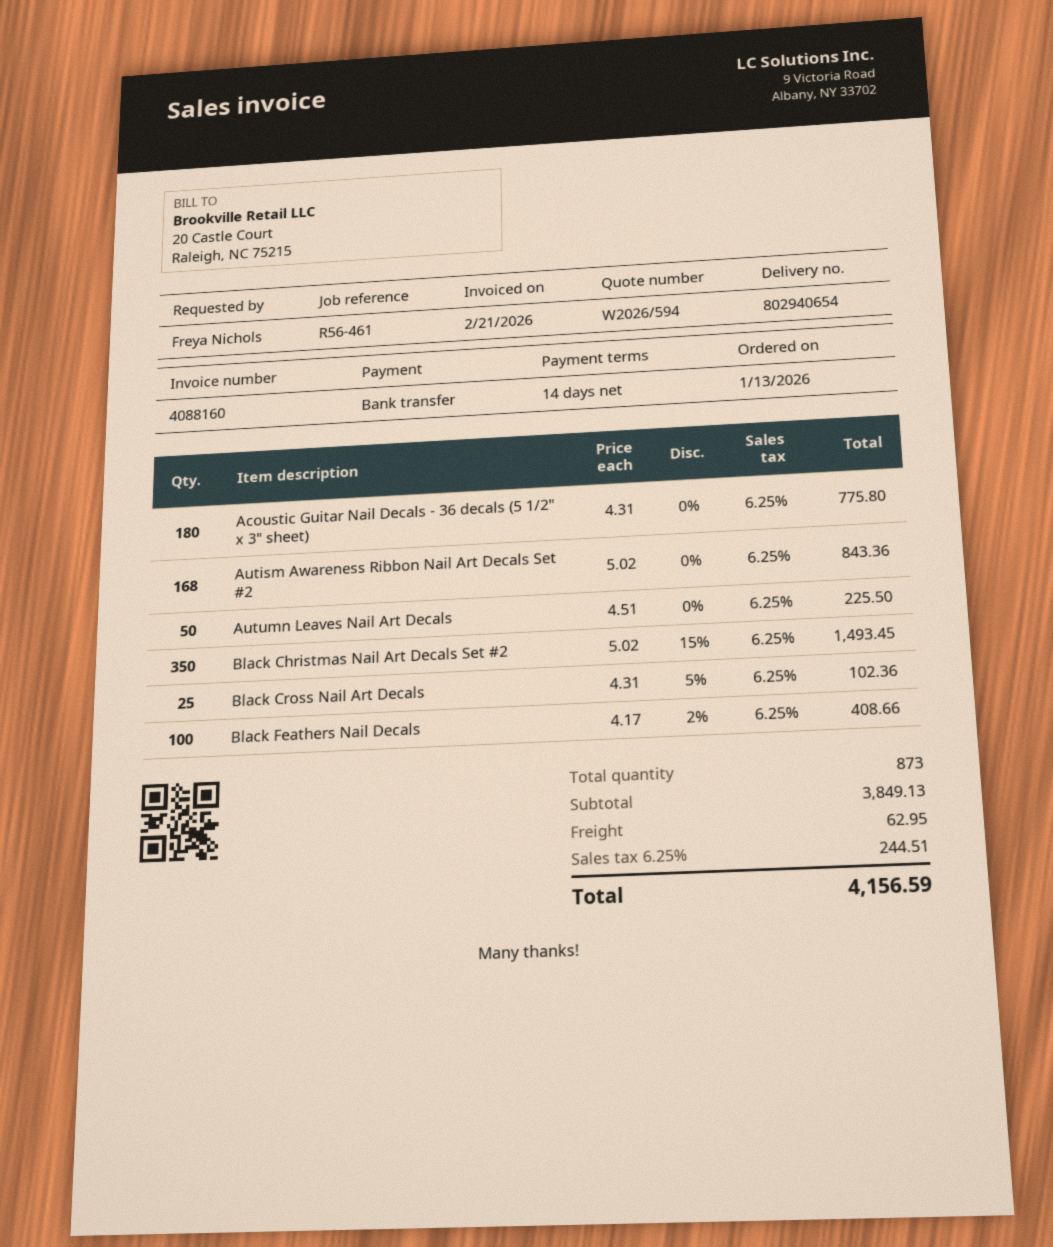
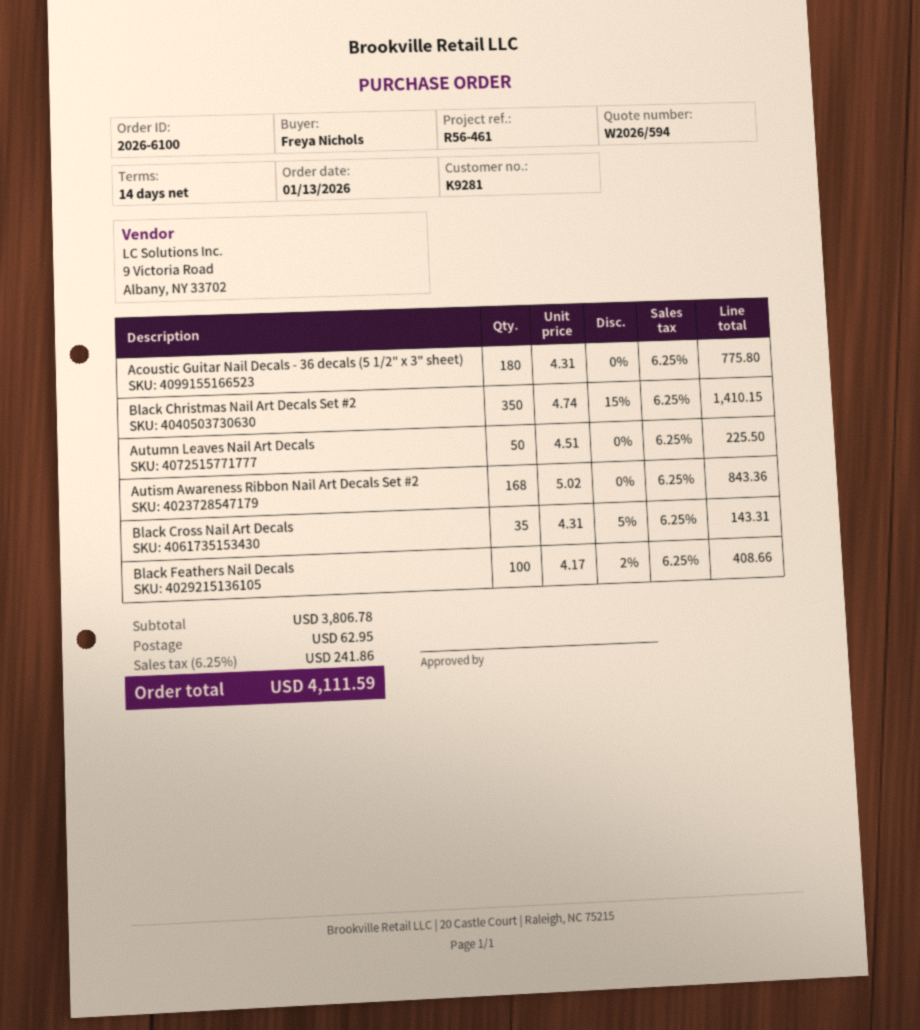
Black Christmas Nail Art Decals Set #2: 350 x 5.02 - 15% = 1493.45 -> 350 x 4.74 - 15% = 1410.15
Black Cross Nail Art Decals: 25 x 4.31 - 5% = 102.36 -> 35 x 4.31 - 5% = 143.31
subtotal: 3849.13 -> 3806.78
tax: 6.25% = 244.51 -> 6.25% = 241.86
total: 4156.59 -> 4111.59

